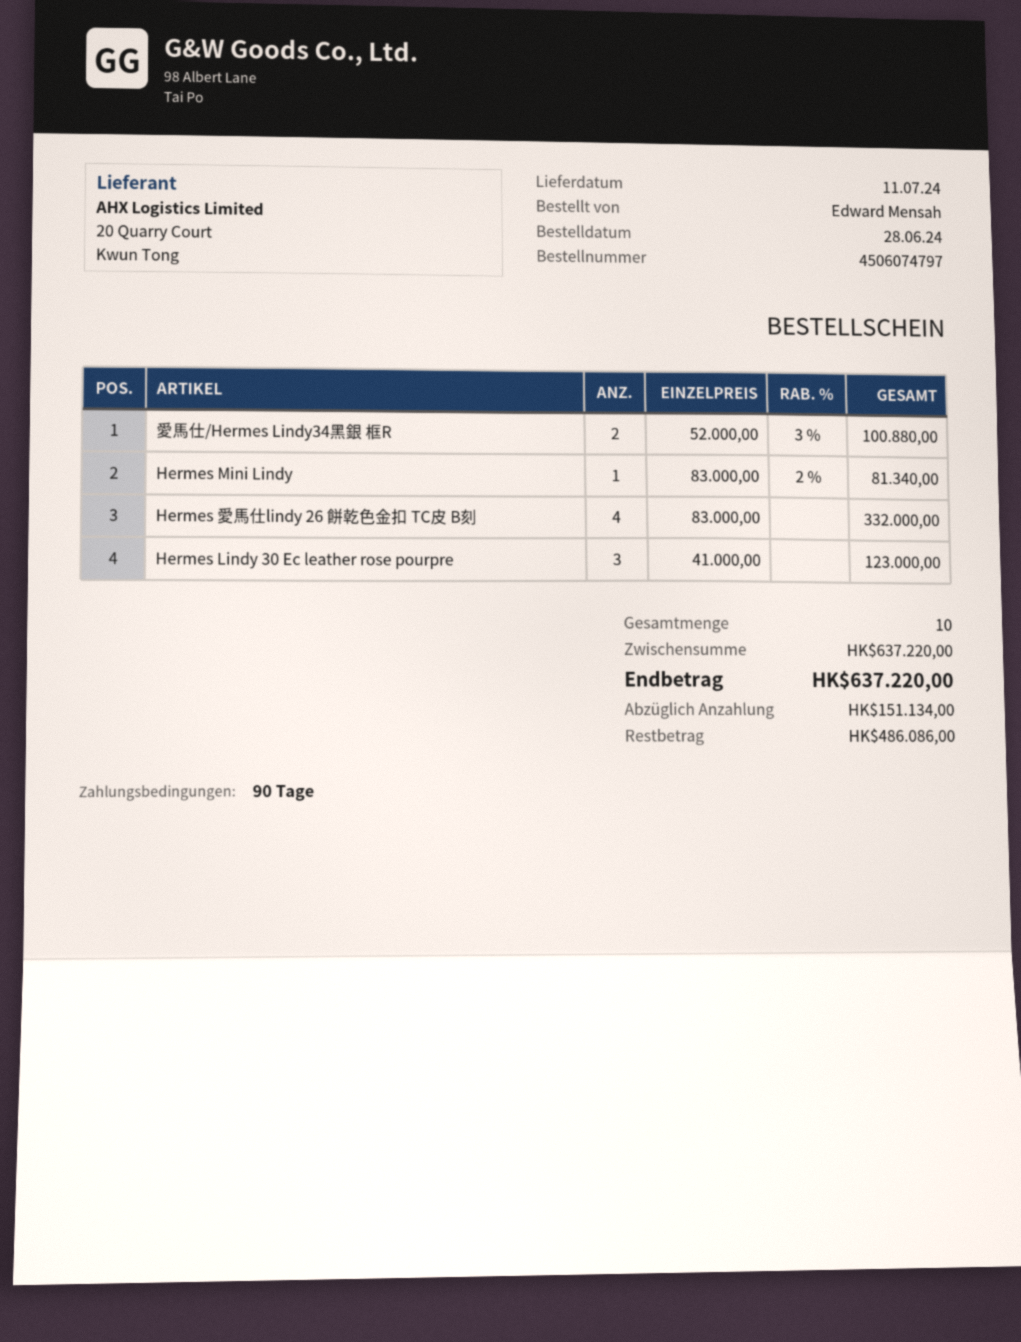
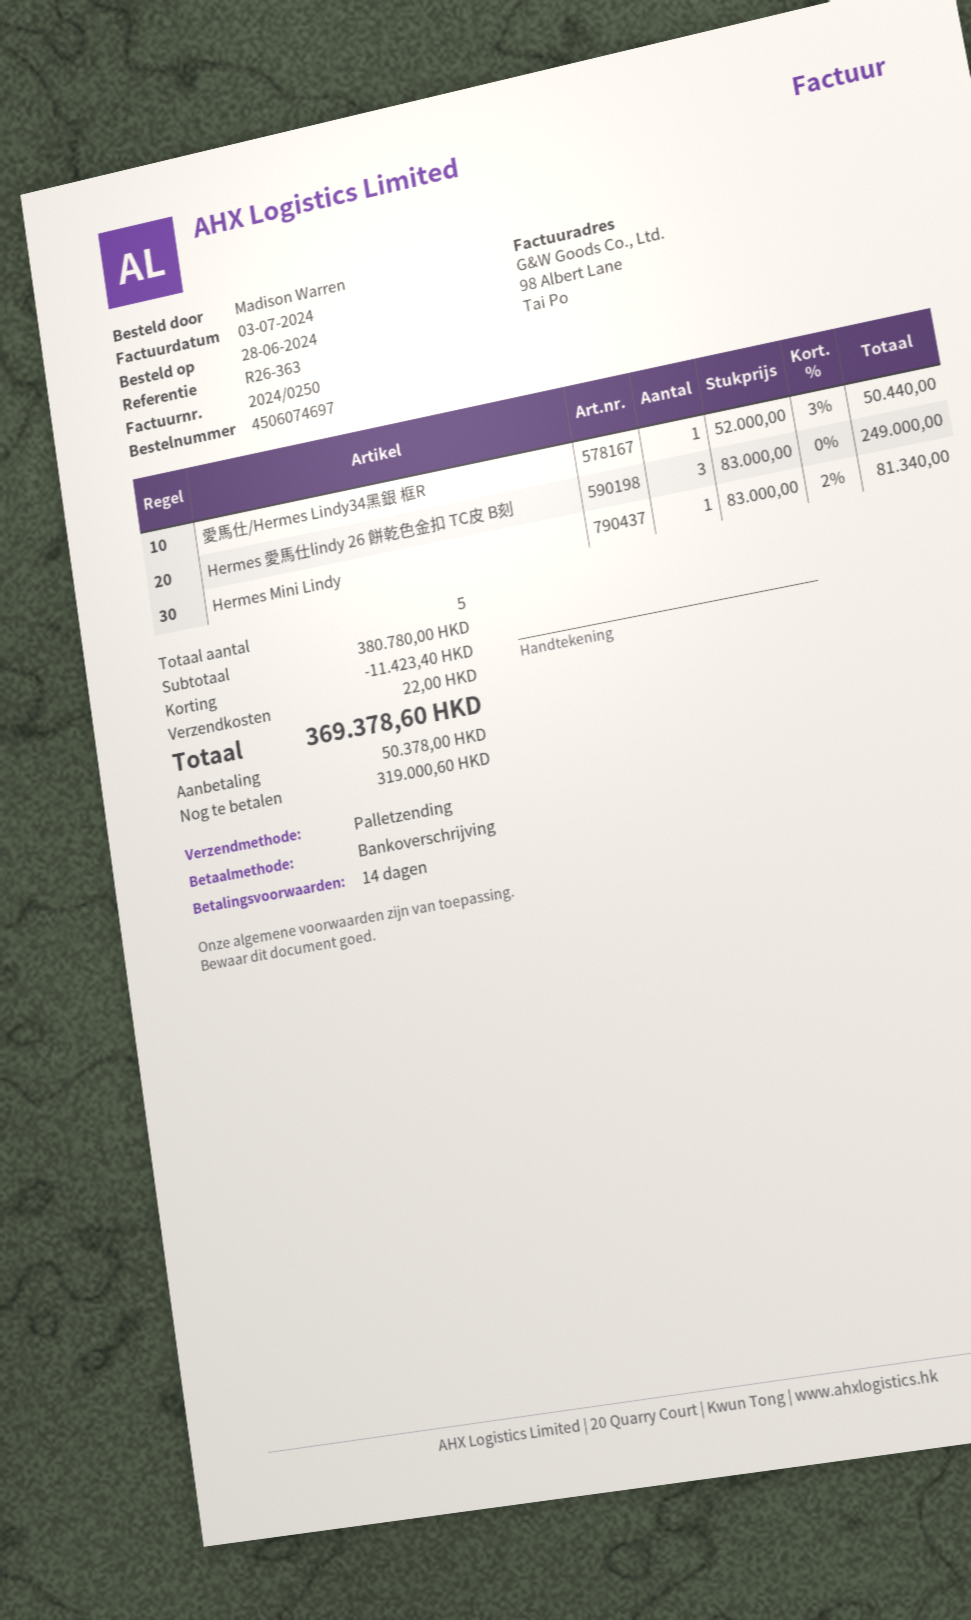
order number: 4506074797 -> 4506074697
payment terms: 90 days -> 14 days
ordered by: Edward Mensah -> Madison Warren
愛馬仕/Hermes Lindy34黑銀 框R: 2 x 52000.00 - 3% = 100880.00 -> 1 x 52000.00 - 3% = 50440.00
Hermes 愛馬仕lindy 26 餅乾色金扣 TC皮 B刻: 4 x 83000.00 = 332000.00 -> 3 x 83000.00 = 249000.00
Hermes Lindy 30 Ec leather rose pourpre: 3 x 41000.00 = 123000.00 -> none
total quantity: 10 -> 5
subtotal: 637220.00 -> 380780.00
discount: none -> 11423.40
shipping: none -> 22.00
total: 637220.00 -> 369378.60
deposit: 151134.00 -> 50378.00
balance: 486086.00 -> 319000.60

